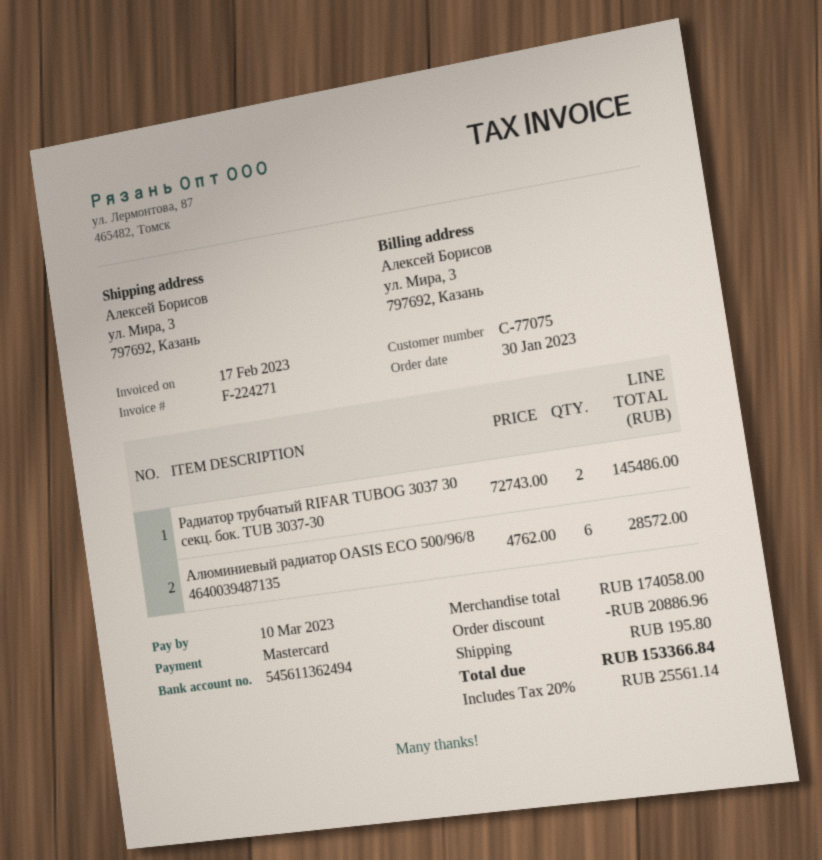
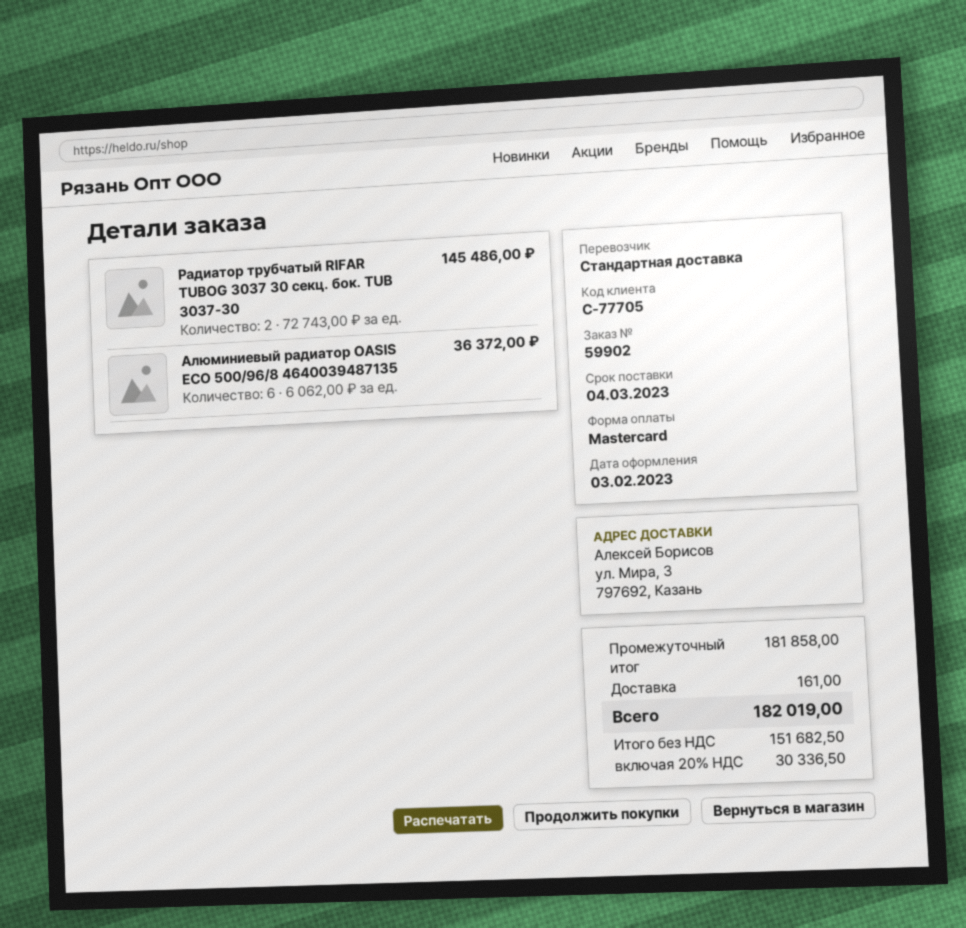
order date: 2023-01-30 -> 2023-02-03
customer number: C-77075 -> C-77705
Алюминиевый радиатор OASIS ECO 500/96/8 4640039487135: 6 x 4762.00 = 28572.00 -> 6 x 6062.00 = 36372.00
subtotal: 174058.00 -> 181858.00
discount: 20886.96 -> none
shipping: 195.80 -> 161.00
tax: 20% = 25561.14 -> 20% = 30336.50
total: 153366.84 -> 182019.00

